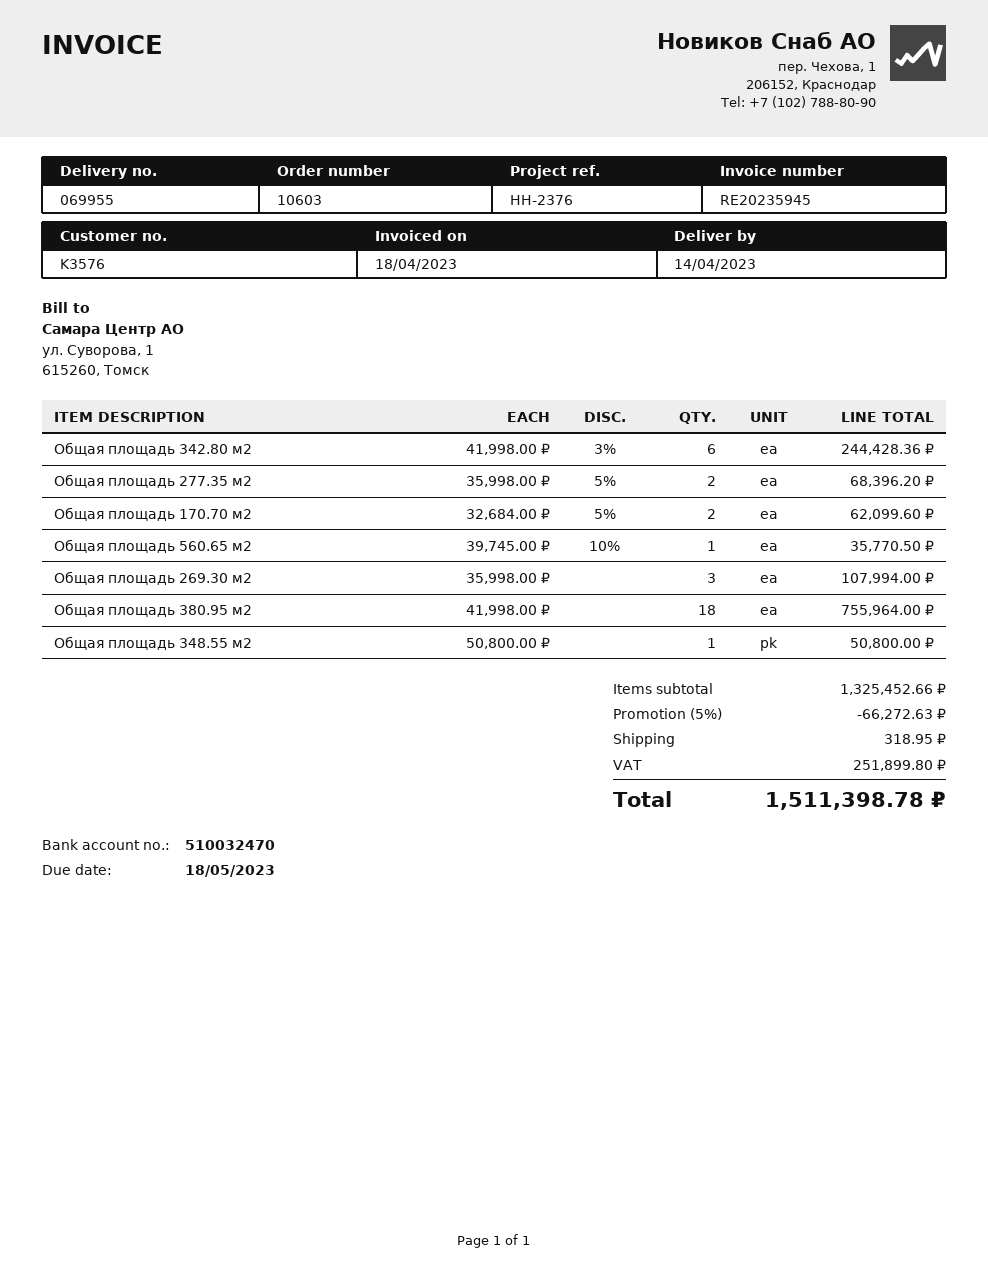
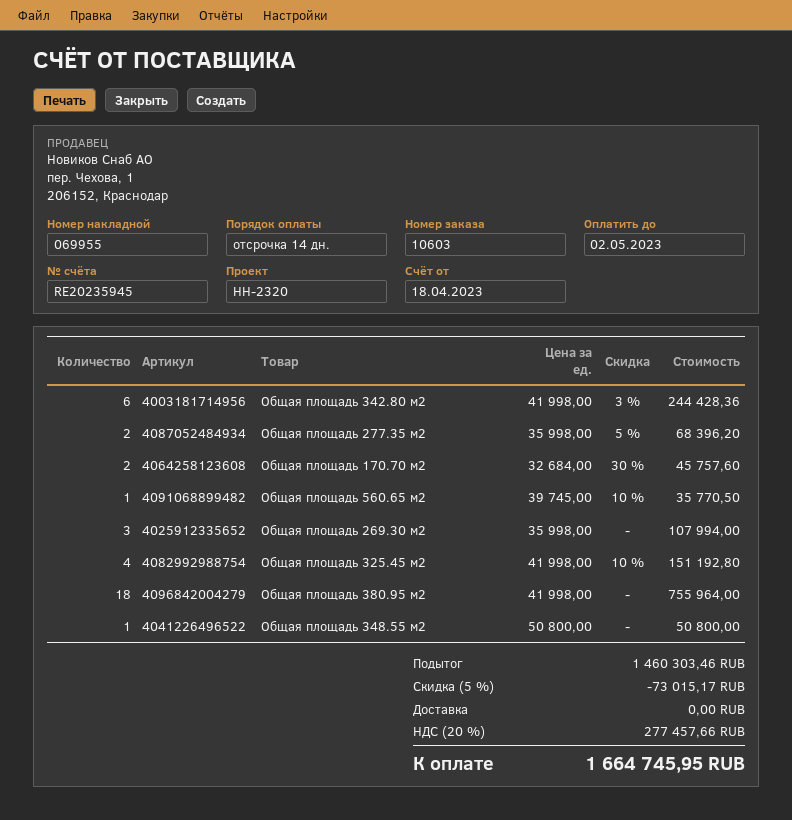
due date: 2023-05-18 -> 2023-05-02
reference: HH-2376 -> HH-2320
Общая площадь 170.70 м2: 2 x 32684.00 - 5% = 62099.60 -> 2 x 32684.00 - 30% = 45757.60
Общая площадь 325.45 м2: none -> 4 x 41998.00 - 10% = 151192.80
subtotal: 1325452.66 -> 1460303.46
discount: 5% = 66272.63 -> 5% = 73015.17
shipping: 318.95 -> 0.00
tax: 251899.80 -> 277457.66
total: 1511398.78 -> 1664745.95

